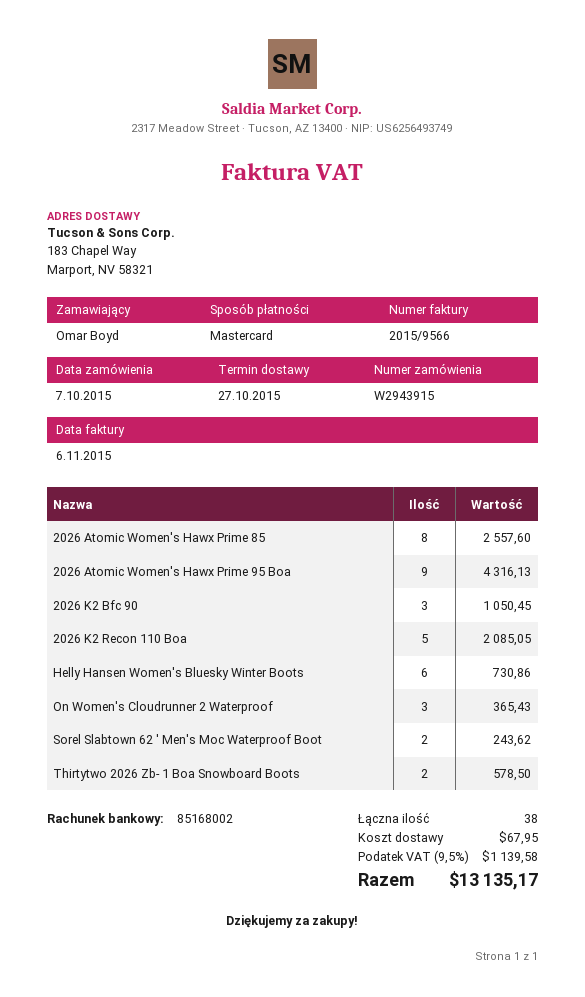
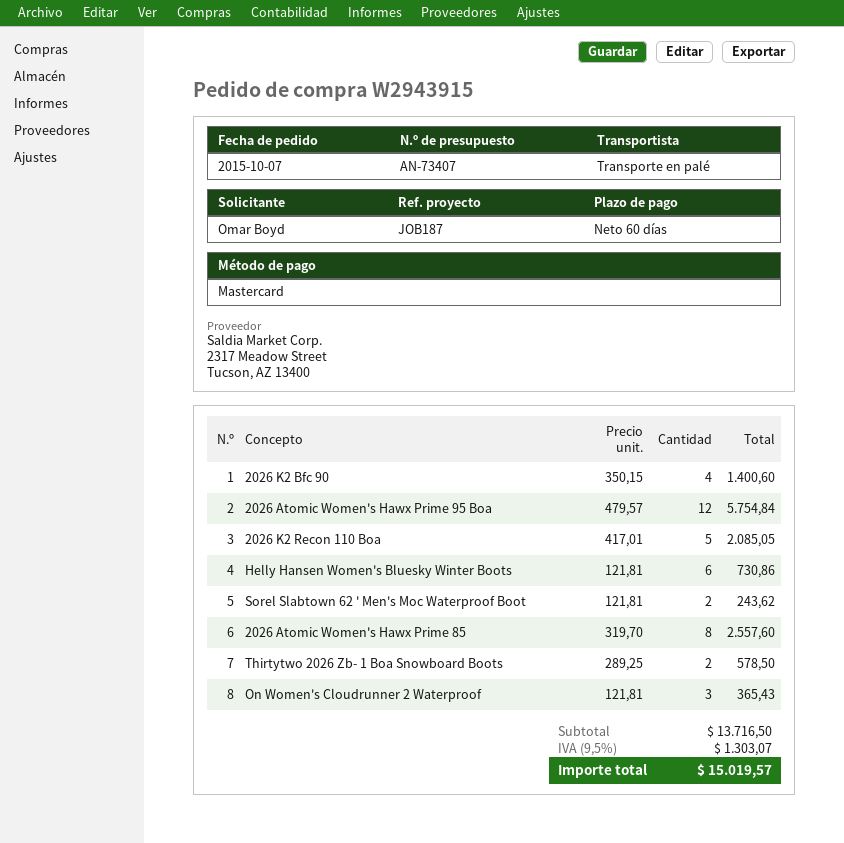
2026 Atomic Women's Hawx Prime 95 Boa: 9 for 4316.13 -> 12 for 5754.84
2026 K2 Bfc 90: 3 for 1050.45 -> 4 for 1400.60
shipping: 67.95 -> none
tax: 9.5% = 1139.58 -> 9.5% = 1303.07
total: 13135.17 -> 15019.57

